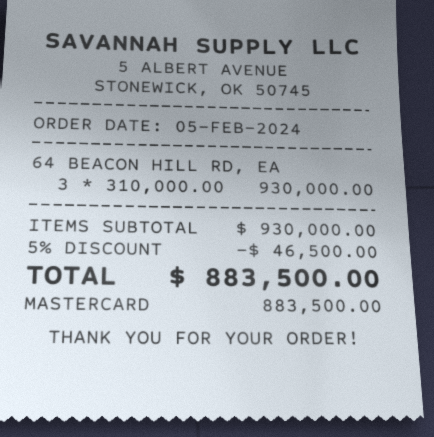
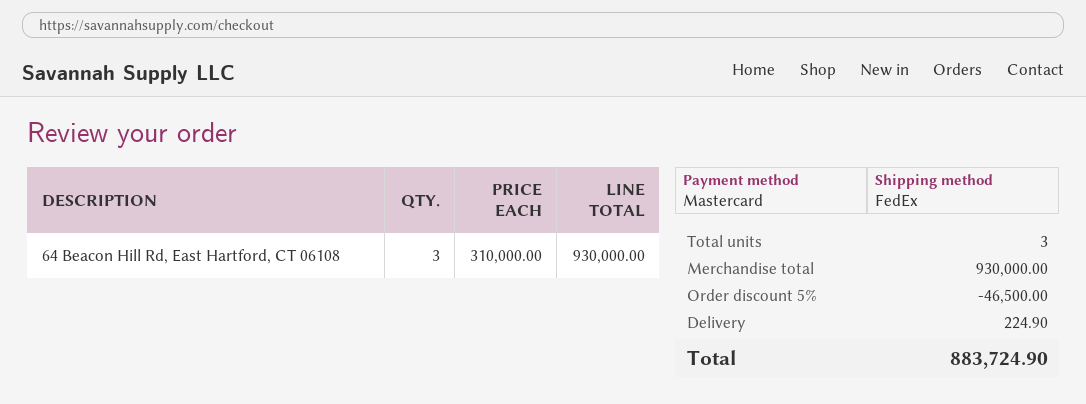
shipping: none -> 224.90
total: 883500.00 -> 883724.90

